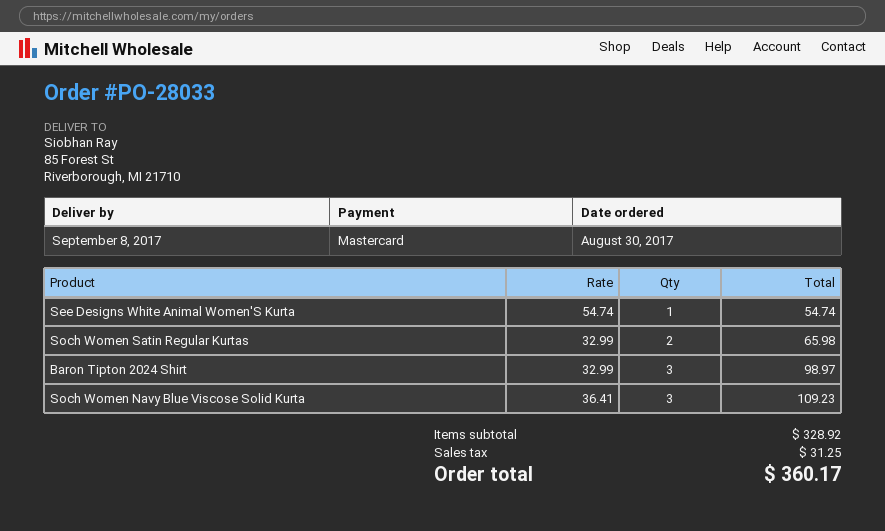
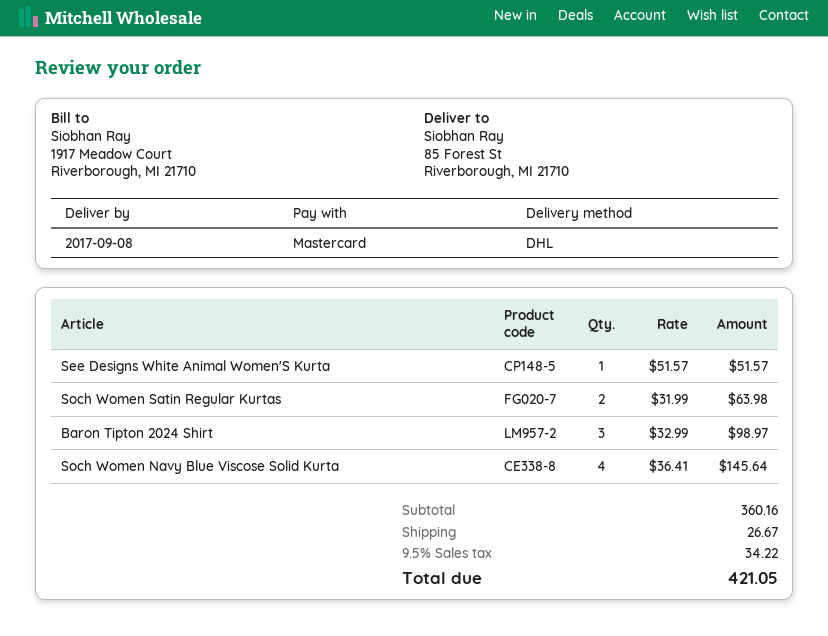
See Designs White Animal Women'S Kurta: 1 x 54.74 = 54.74 -> 1 x 51.57 = 51.57
Soch Women Satin Regular Kurtas: 2 x 32.99 = 65.98 -> 2 x 31.99 = 63.98
Soch Women Navy Blue Viscose Solid Kurta: 3 x 36.41 = 109.23 -> 4 x 36.41 = 145.64
subtotal: 328.92 -> 360.16
shipping: none -> 26.67
tax: 31.25 -> 34.22
total: 360.17 -> 421.05

